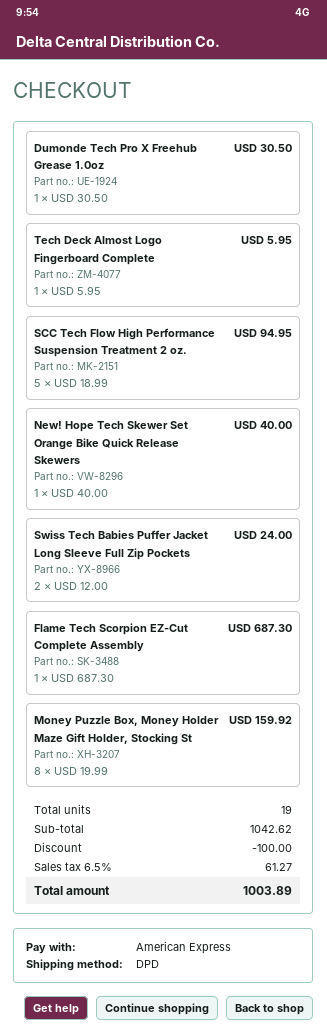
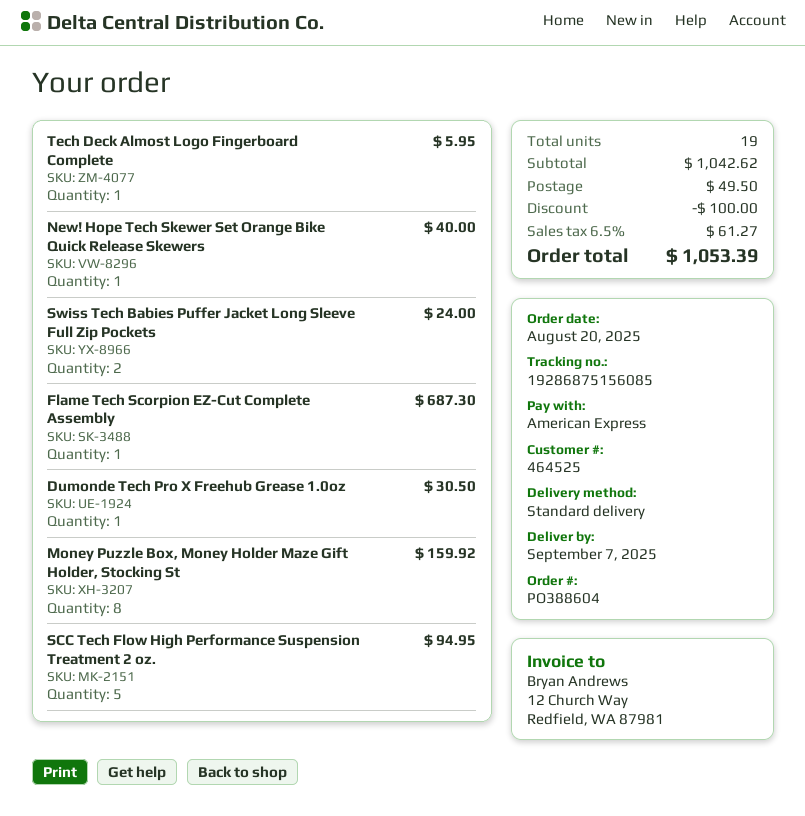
shipping method: DPD -> standard
shipping: none -> 49.50
total: 1003.89 -> 1053.39

